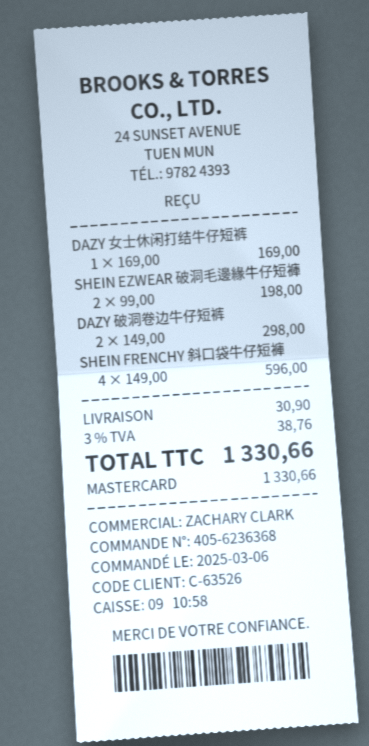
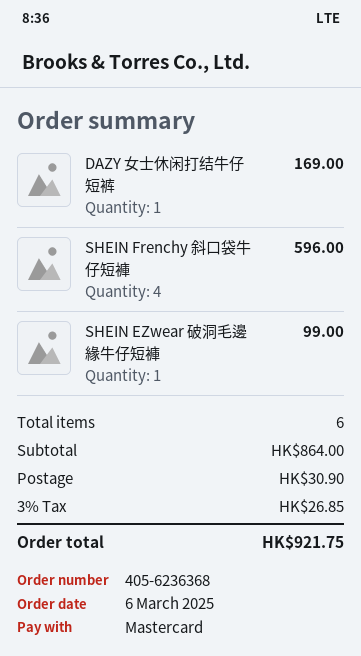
SHEIN EZWEAR 破洞毛邊緣牛仔短褲: 2 for 198.00 -> 1 for 99.00
DAZY 破洞卷边牛仔短裤: 2 for 298.00 -> none
tax: 3% = 38.76 -> 3% = 26.85
total: 1330.66 -> 921.75

